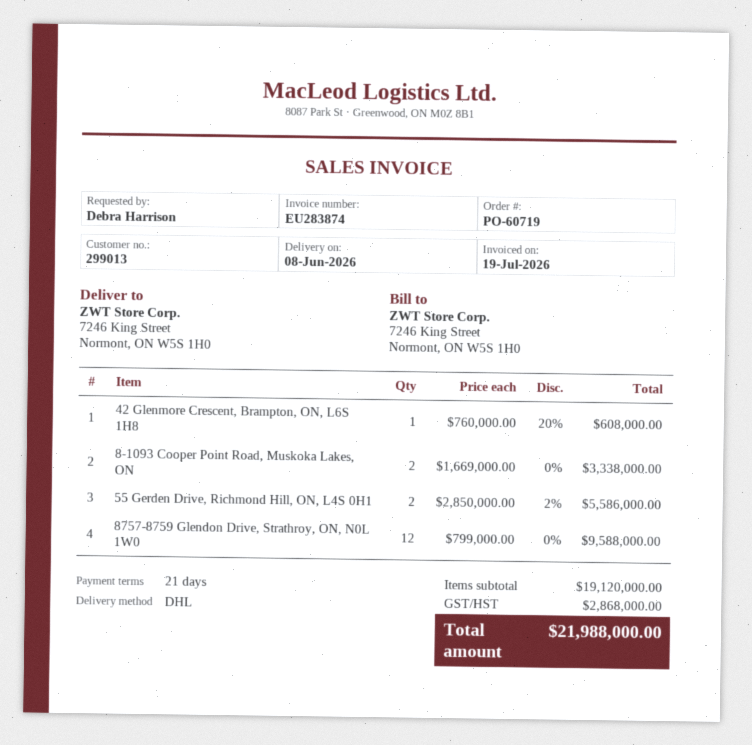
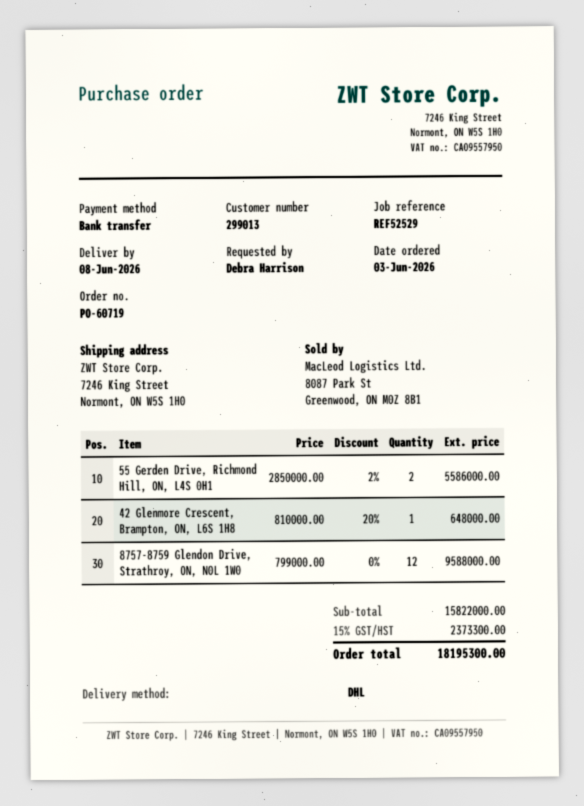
42 Glenmore Crescent, Brampton, ON, L6S 1H8: 1 x 760000.00 - 20% = 608000.00 -> 1 x 810000.00 - 20% = 648000.00
8-1093 Cooper Point Road, Muskoka Lakes, ON: 2 x 1669000.00 = 3338000.00 -> none
subtotal: 19120000.00 -> 15822000.00
tax: 2868000.00 -> 2373300.00
total: 21988000.00 -> 18195300.00

